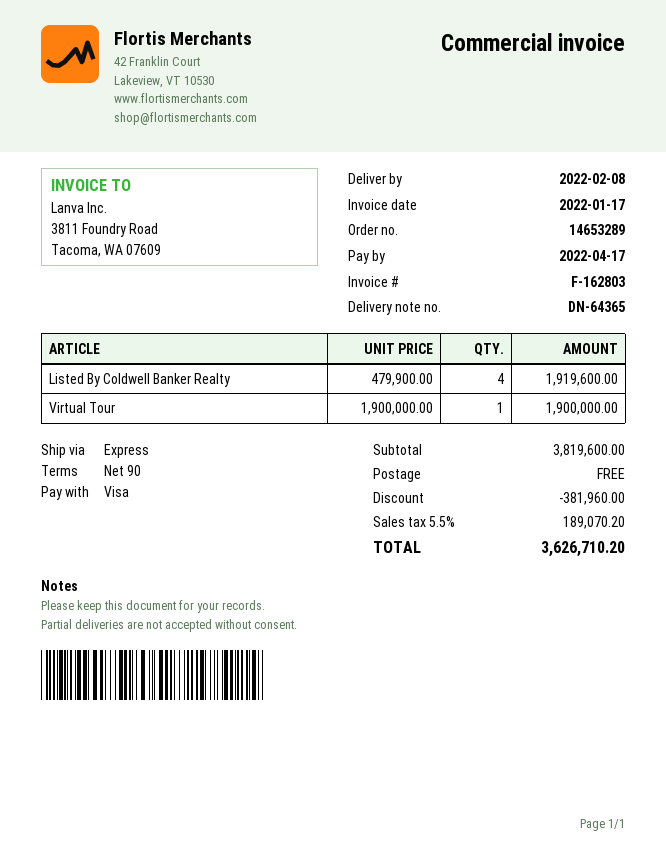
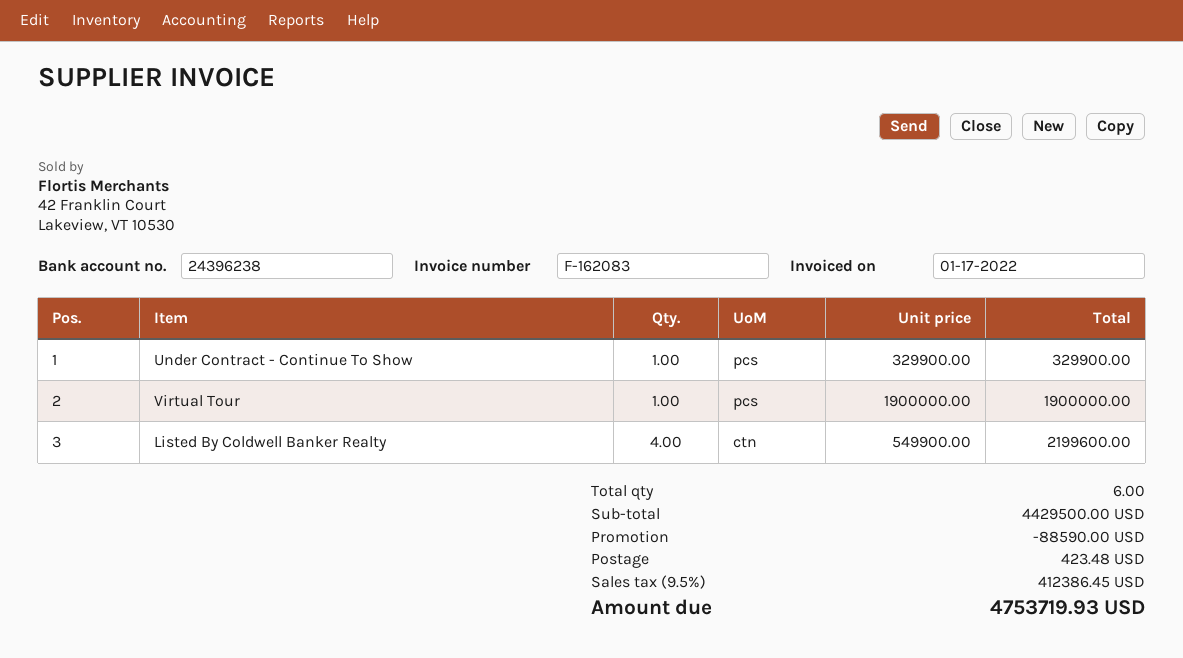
invoice number: F-162803 -> F-162083
Listed By Coldwell Banker Realty: 4 x 479900.00 = 1919600.00 -> 4 x 549900.00 = 2199600.00
Under Contract - Continue To Show: none -> 1 x 329900.00 = 329900.00
subtotal: 3819600.00 -> 4429500.00
discount: 381960.00 -> 88590.00
shipping: 0.00 -> 423.48
tax: 5.5% = 189070.20 -> 9.5% = 412386.45
total: 3626710.20 -> 4753719.93

